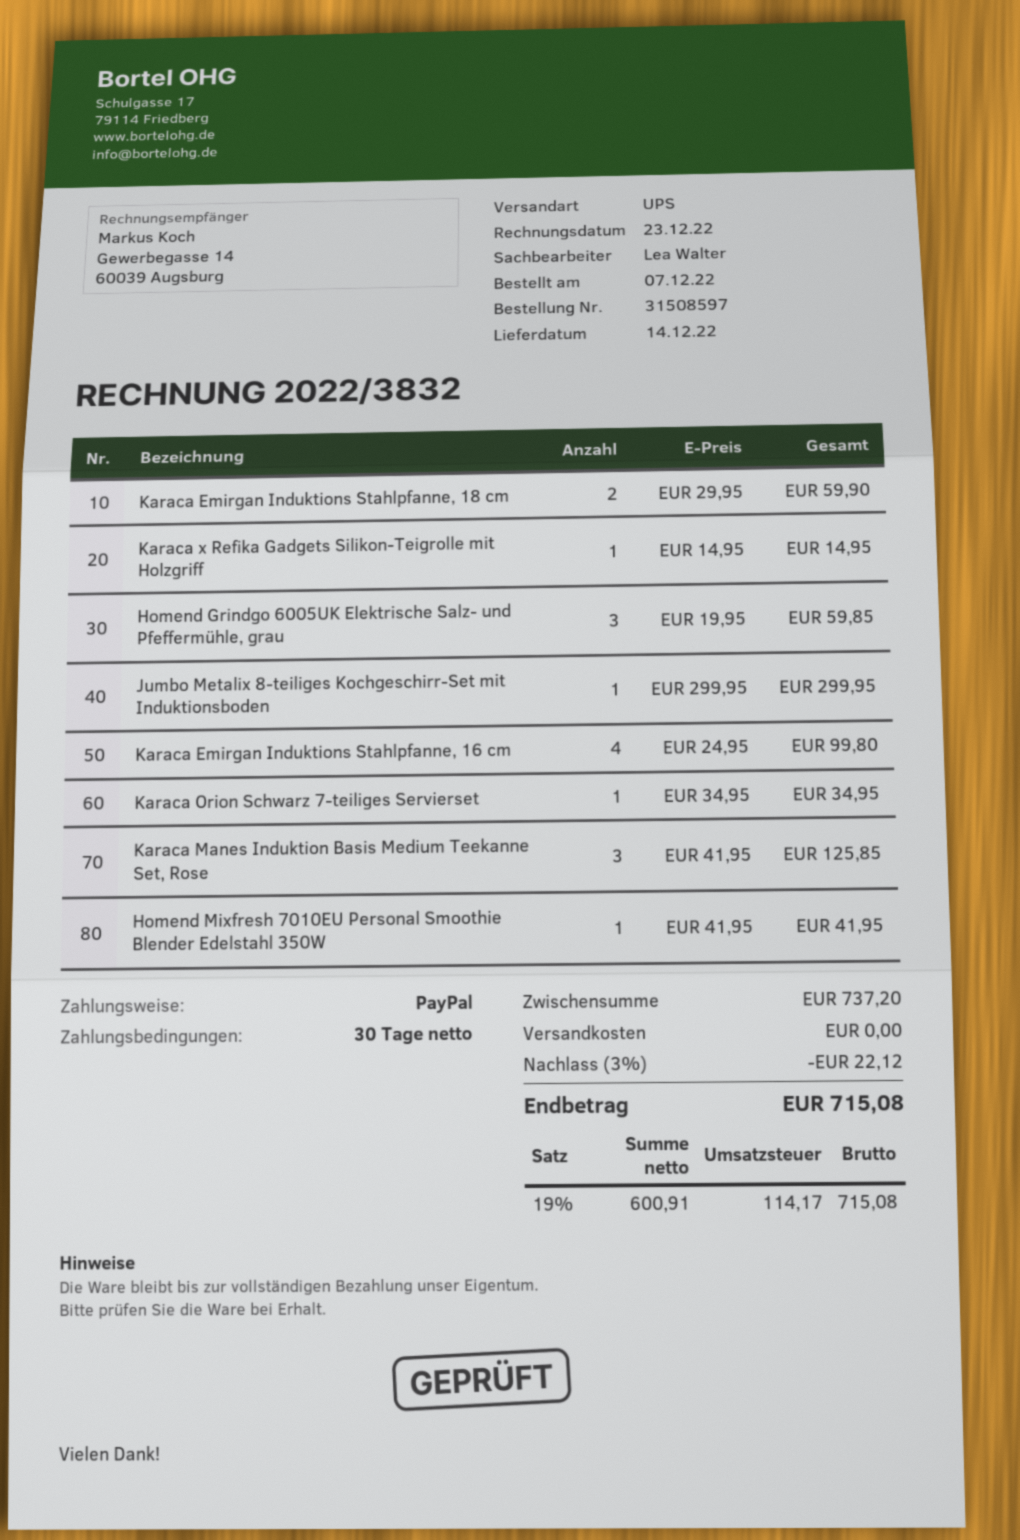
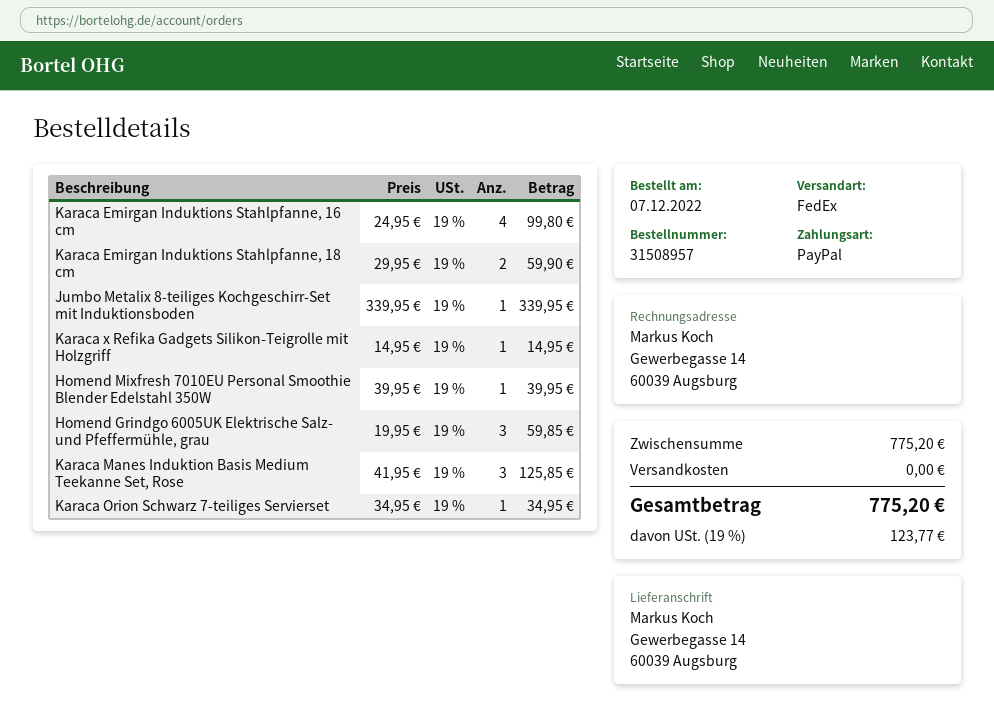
order number: 31508597 -> 31508957
shipping method: UPS -> FedEx
Jumbo Metalix 8-teiliges Kochgeschirr-Set mit Induktionsboden: 1 x 299.95 = 299.95 -> 1 x 339.95 = 339.95
Homend Mixfresh 7010EU Personal Smoothie Blender Edelstahl 350W: 1 x 41.95 = 41.95 -> 1 x 39.95 = 39.95
subtotal: 737.20 -> 775.20
discount: 3% = 22.12 -> none
tax: 19% = 114.17 -> 19% = 123.77
total: 715.08 -> 775.20

